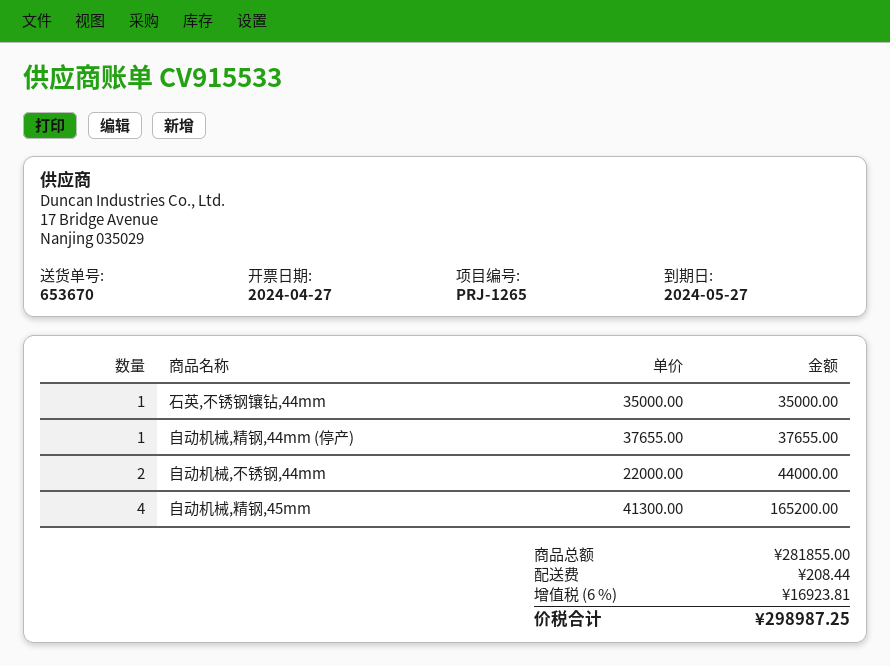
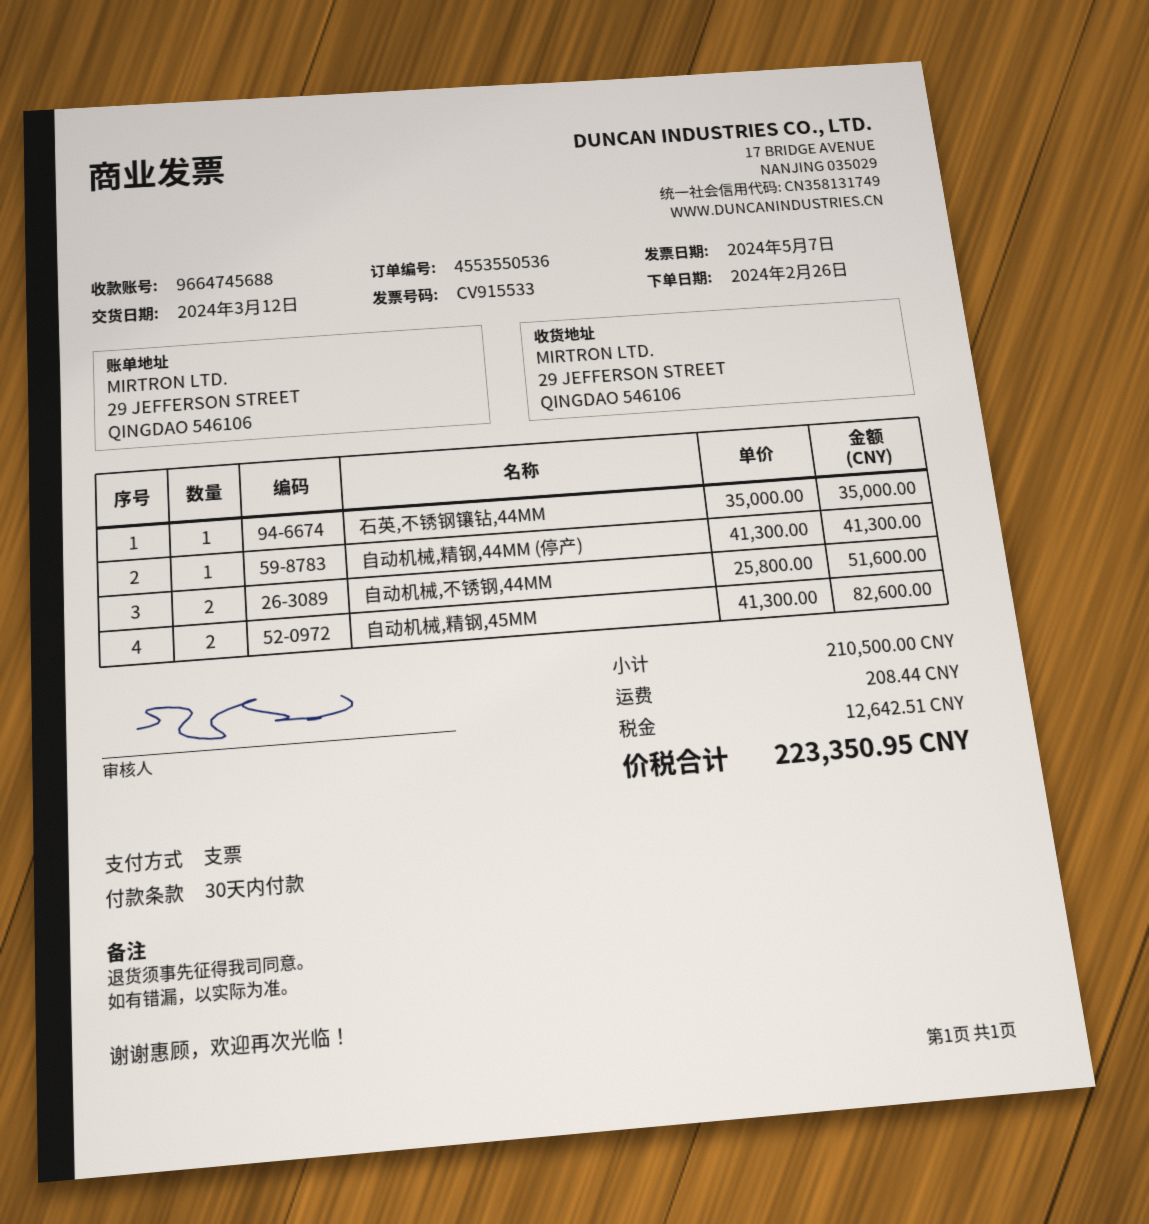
invoice date: 2024-04-27 -> 2024-05-07
自动机械,精钢,44mm (停产): 1 x 37655.00 = 37655.00 -> 1 x 41300.00 = 41300.00
自动机械,不锈钢,44mm: 2 x 22000.00 = 44000.00 -> 2 x 25800.00 = 51600.00
自动机械,精钢,45mm: 4 x 41300.00 = 165200.00 -> 2 x 41300.00 = 82600.00
subtotal: 281855.00 -> 210500.00
tax: 16923.81 -> 12642.51
total: 298987.25 -> 223350.95

